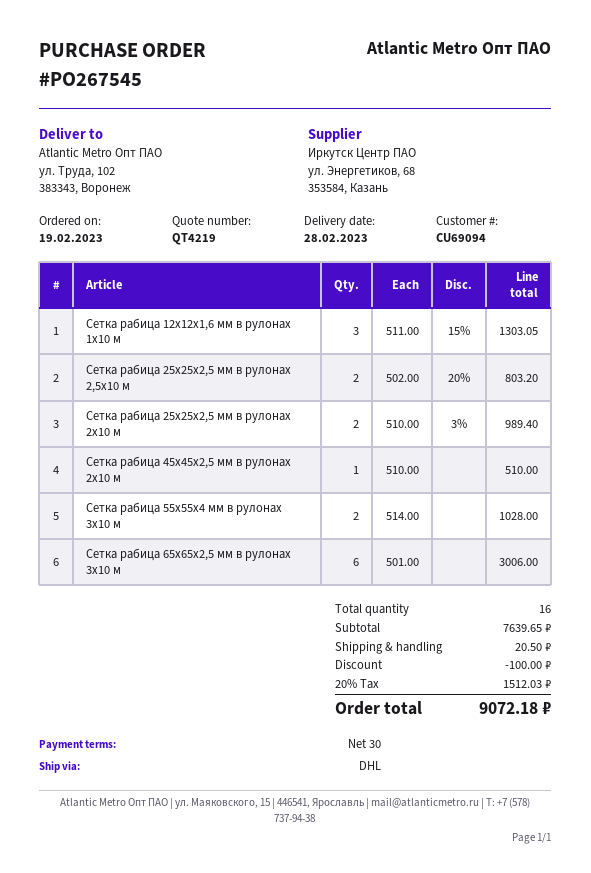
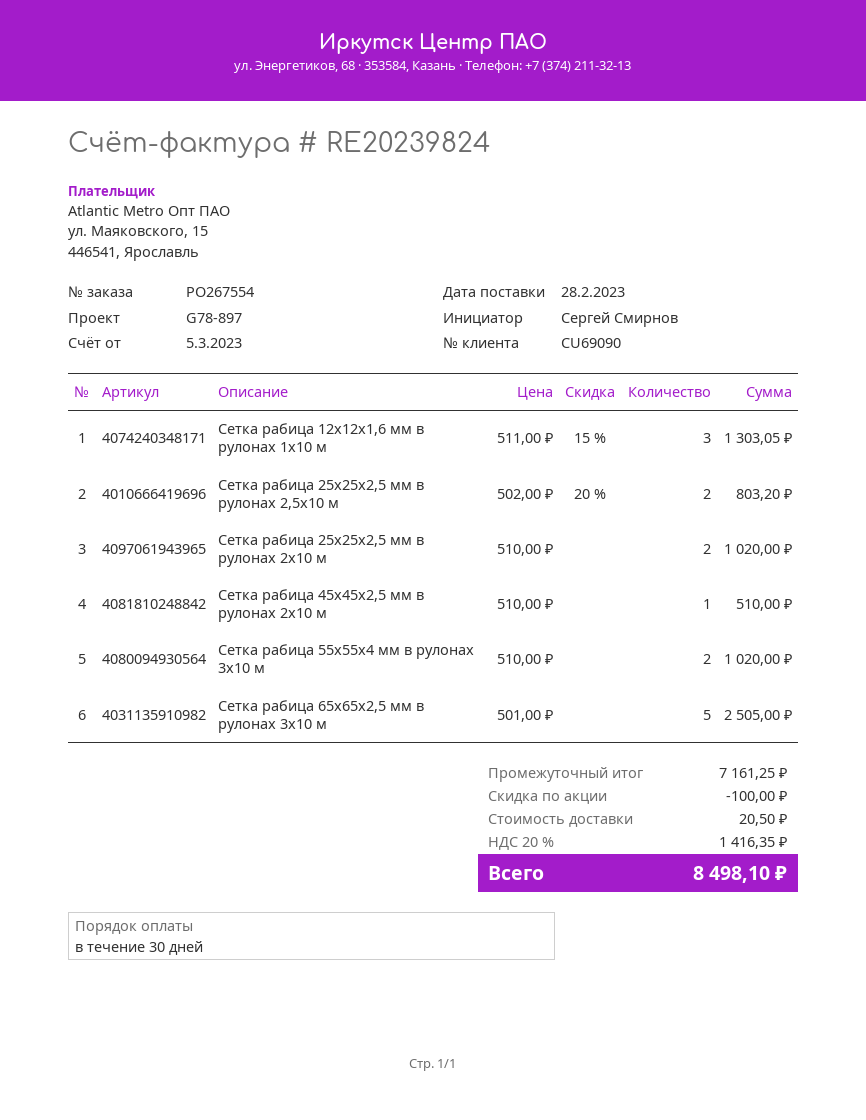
order number: PO267545 -> PO267554
customer number: CU69094 -> CU69090
Сетка рабица 25х25х2,5 мм в рулонах 2х10 м: 2 x 510.00 - 3% = 989.40 -> 2 x 510.00 = 1020.00
Сетка рабица 55х55х4 мм в рулонах 3х10 м: 2 x 514.00 = 1028.00 -> 2 x 510.00 = 1020.00
Сетка рабица 65х65х2,5 мм в рулонах 3х10 м: 6 x 501.00 = 3006.00 -> 5 x 501.00 = 2505.00
subtotal: 7639.65 -> 7161.25
tax: 20% = 1512.03 -> 20% = 1416.35
total: 9072.18 -> 8498.10

